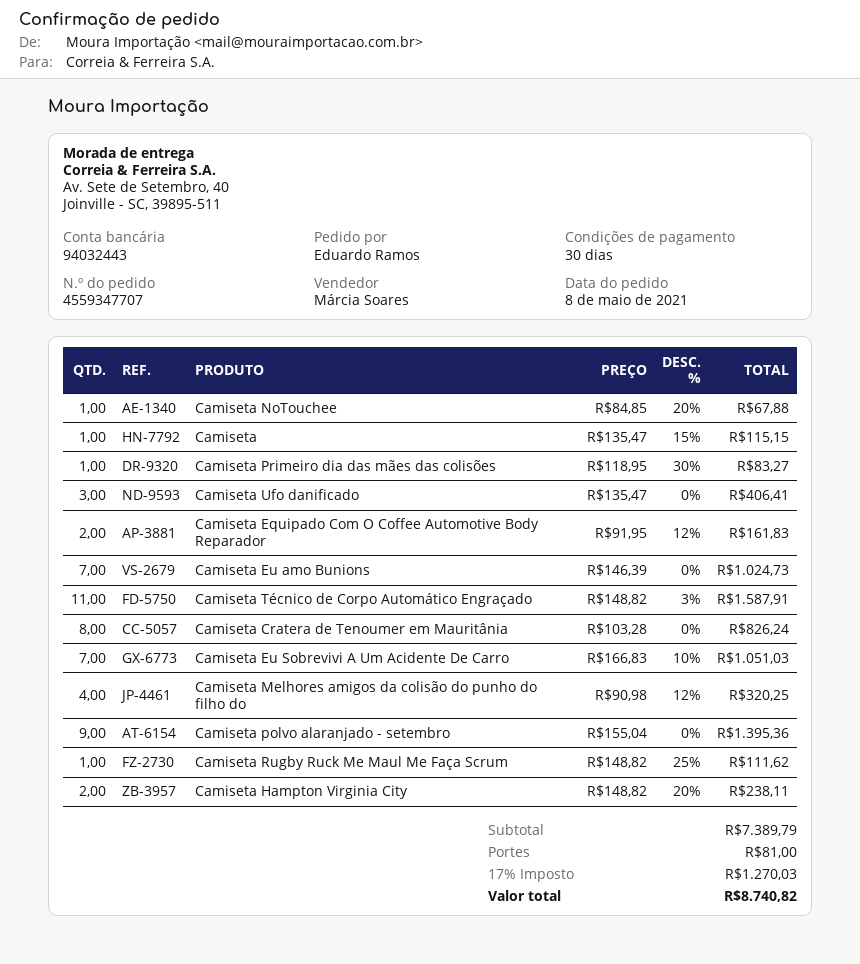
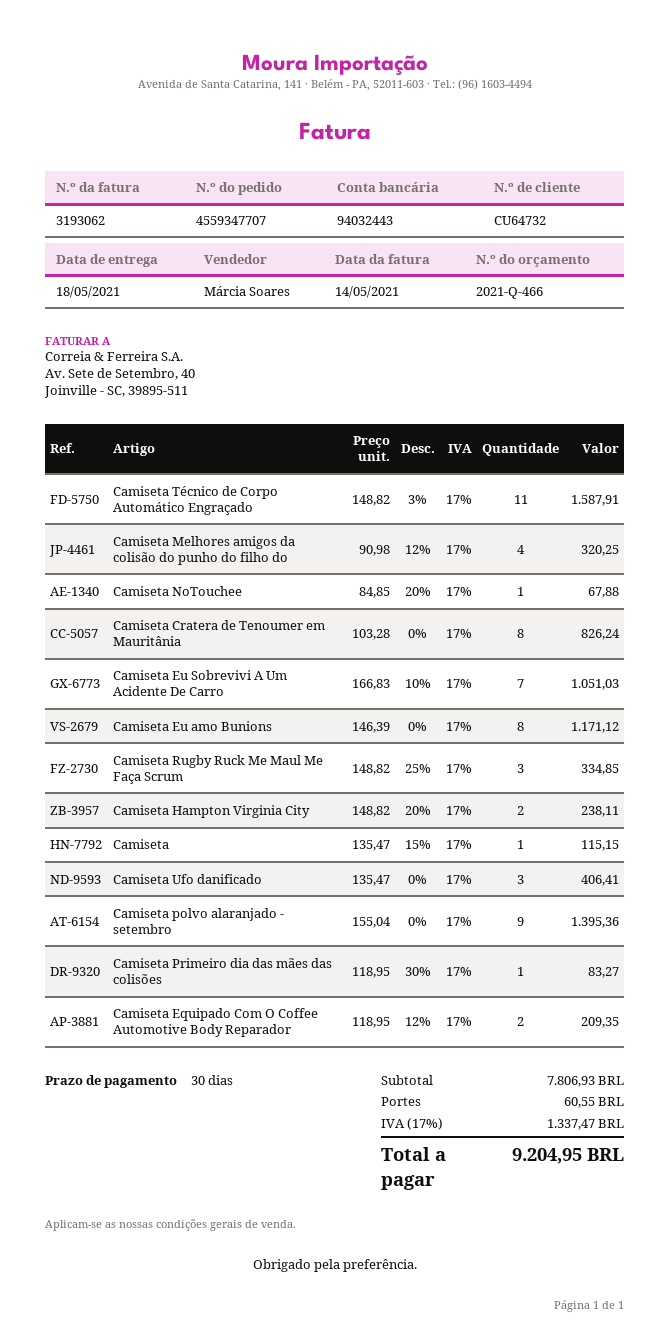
Camiseta Equipado Com O Coffee Automotive Body Reparador: 2 x 91.95 - 12% = 161.83 -> 2 x 118.95 - 12% = 209.35
Camiseta Eu amo Bunions: 7 x 146.39 = 1024.73 -> 8 x 146.39 = 1171.12
Camiseta Rugby Ruck Me Maul Me Faça Scrum: 1 x 148.82 - 25% = 111.62 -> 3 x 148.82 - 25% = 334.85
subtotal: 7389.79 -> 7806.93
shipping: 81.00 -> 60.55
tax: 17% = 1270.03 -> 17% = 1337.47
total: 8740.82 -> 9204.95

